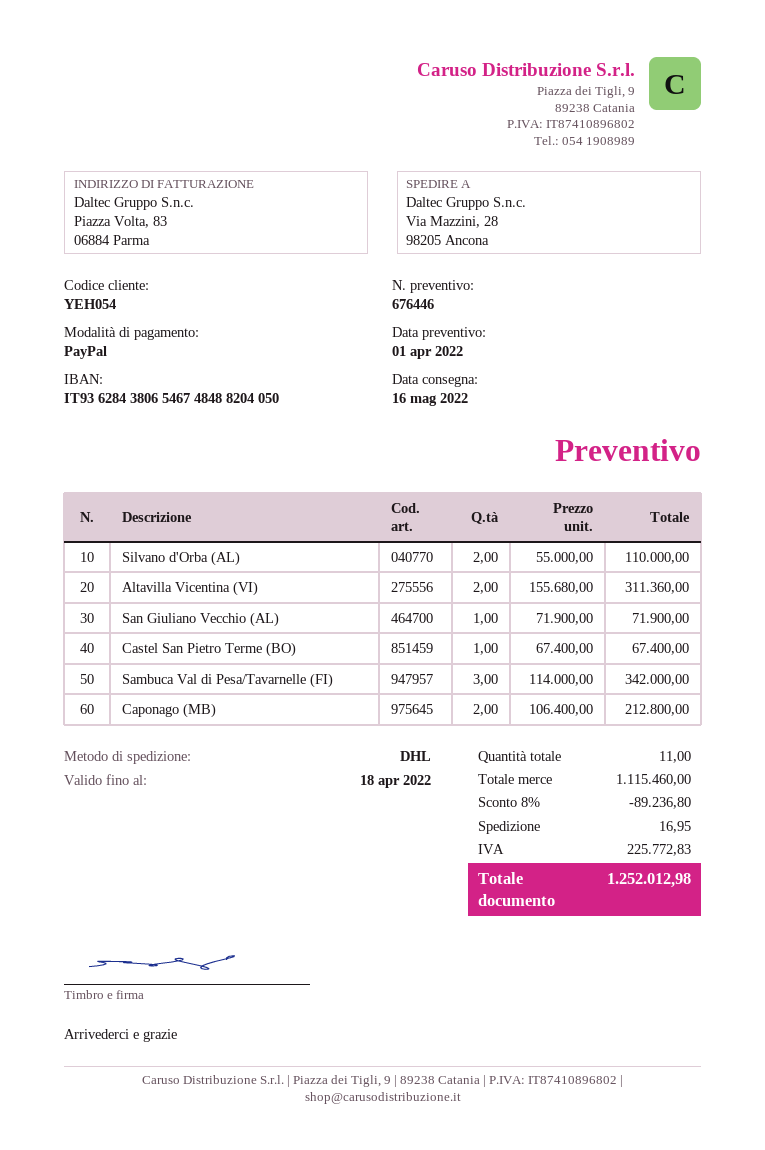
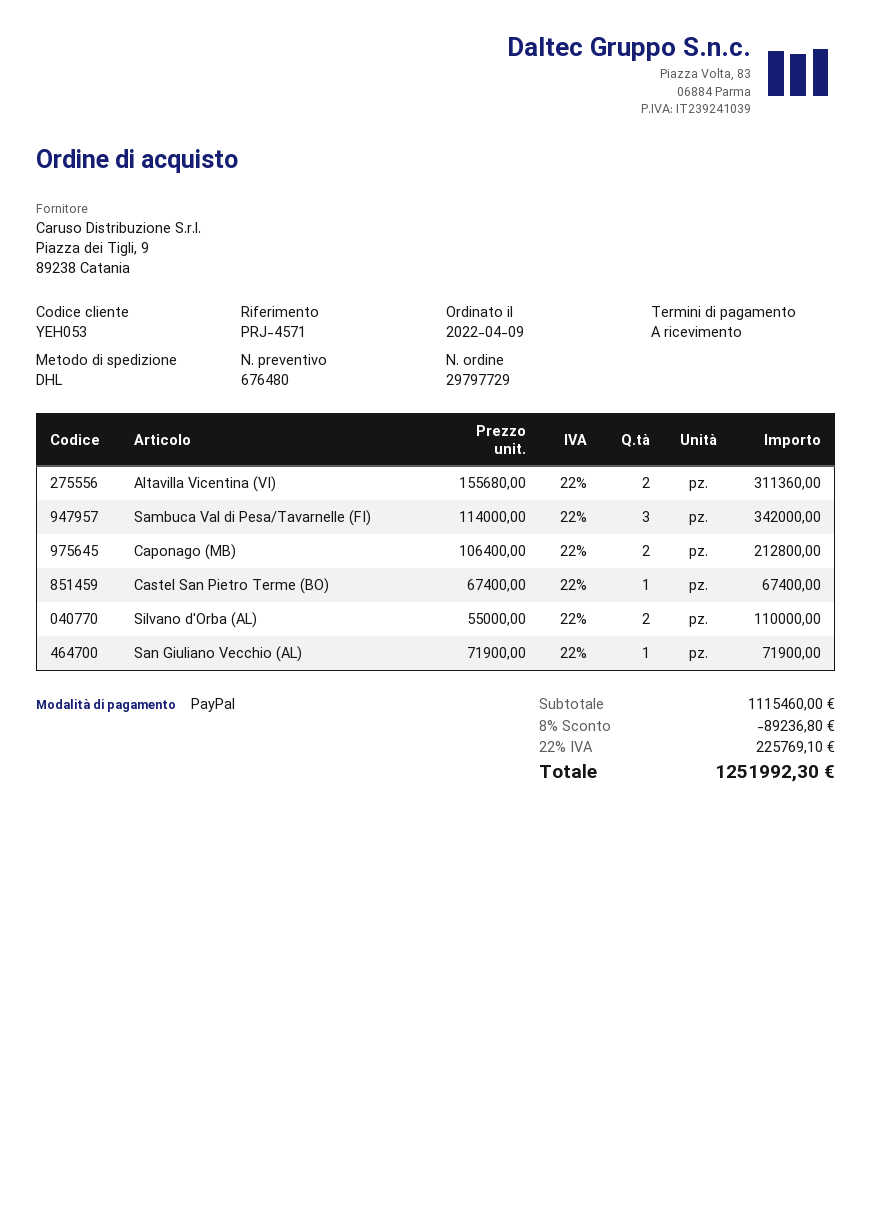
quote number: 676446 -> 676480
customer number: YEH054 -> YEH053
shipping: 16.95 -> none
tax: 225772.83 -> 225769.10
total: 1252012.98 -> 1251992.30

